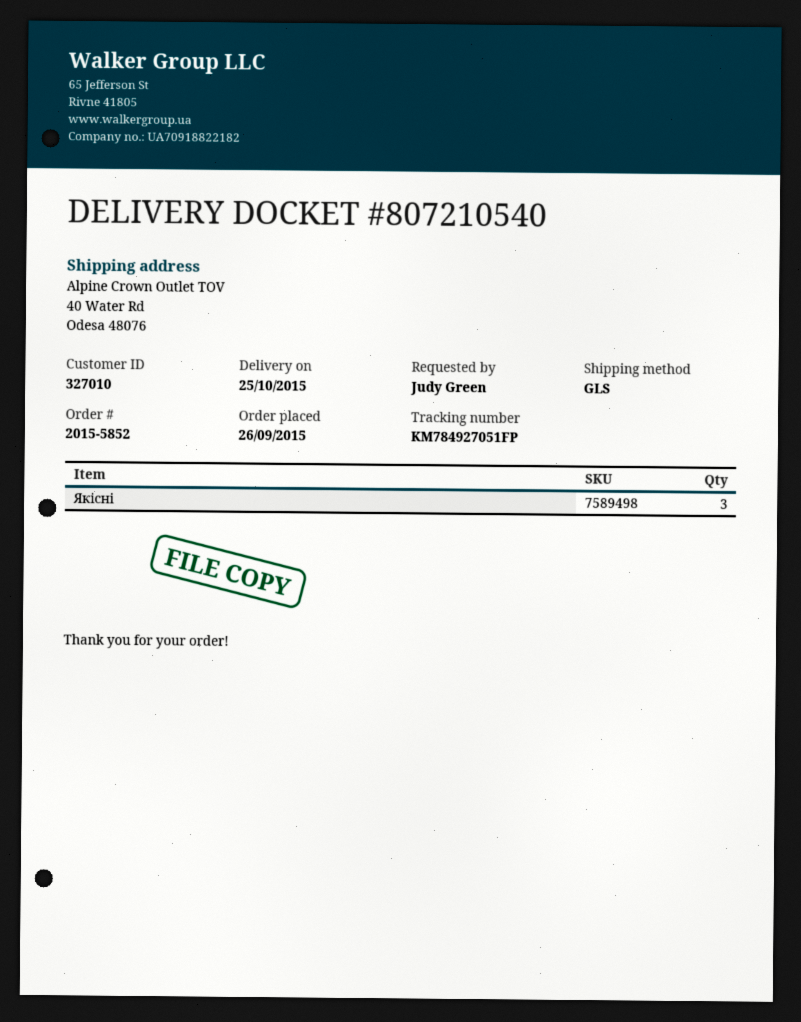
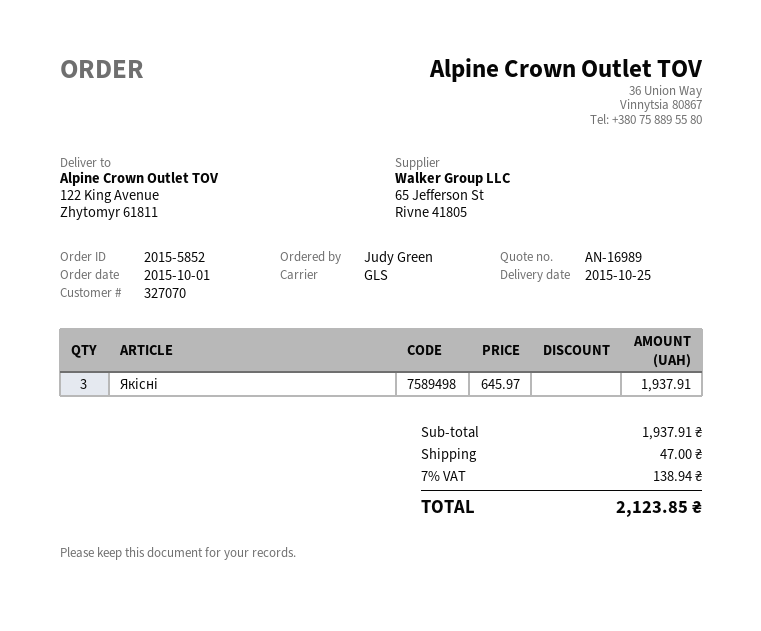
order date: 2015-09-26 -> 2015-10-01
customer number: 327010 -> 327070
ship to: 40 Water Rd, Odesa 48076 -> 122 King Avenue, Zhytomyr 61811

